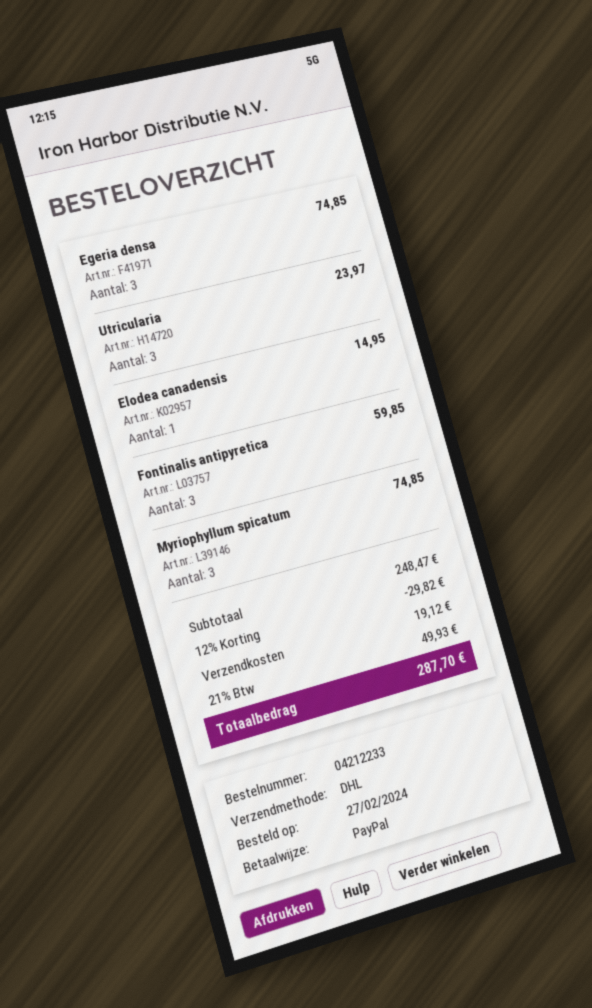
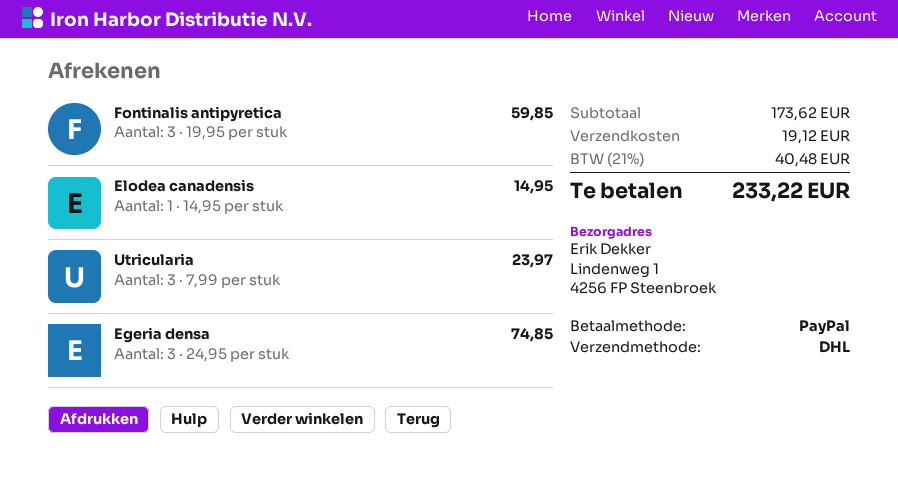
Myriophyllum spicatum: 3 for 74.85 -> none
subtotal: 248.47 -> 173.62
discount: 12% = 29.82 -> none
tax: 21% = 49.93 -> 21% = 40.48
total: 287.70 -> 233.22

